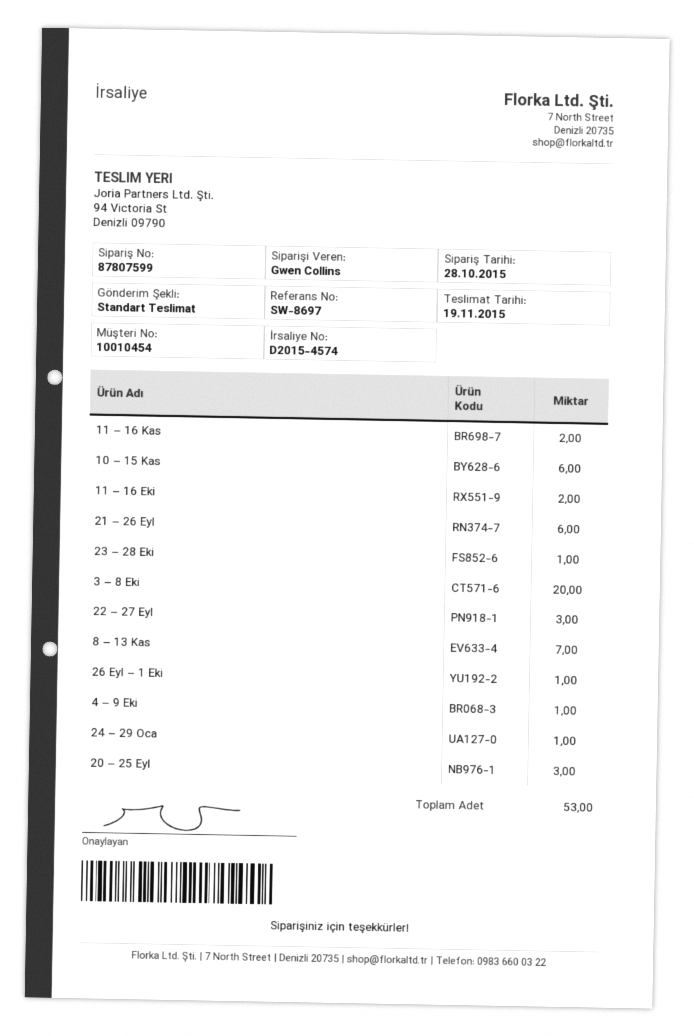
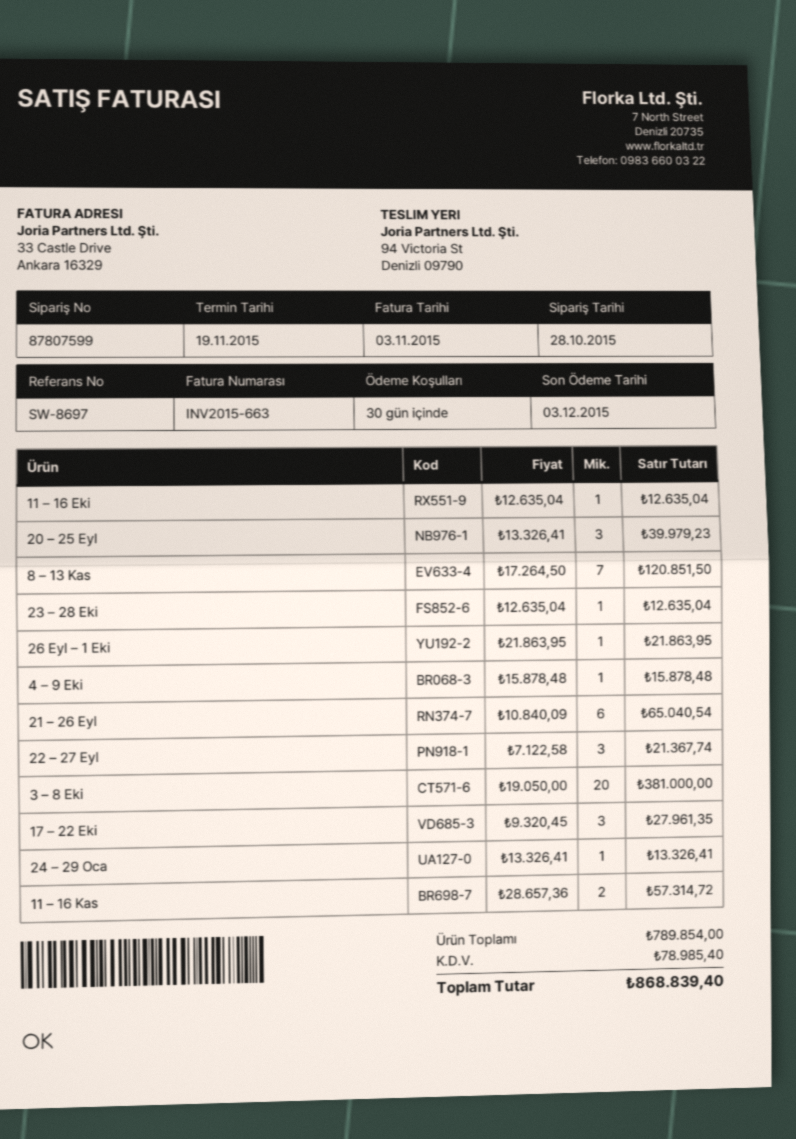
10 – 15 Kas: 6 -> none
11 – 16 Eki: 2 -> 1
17 – 22 Eki: none -> 3

